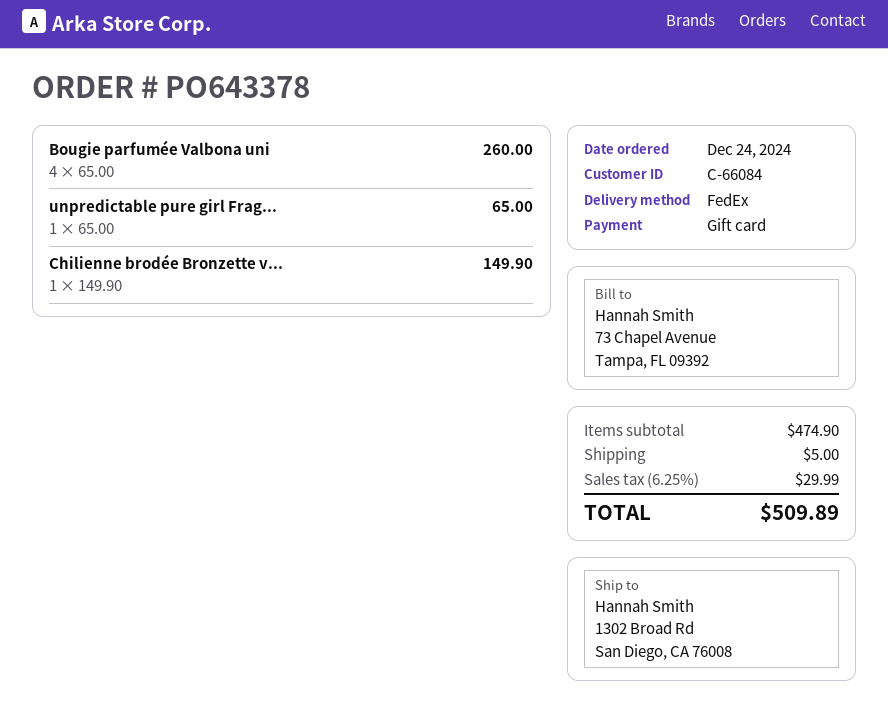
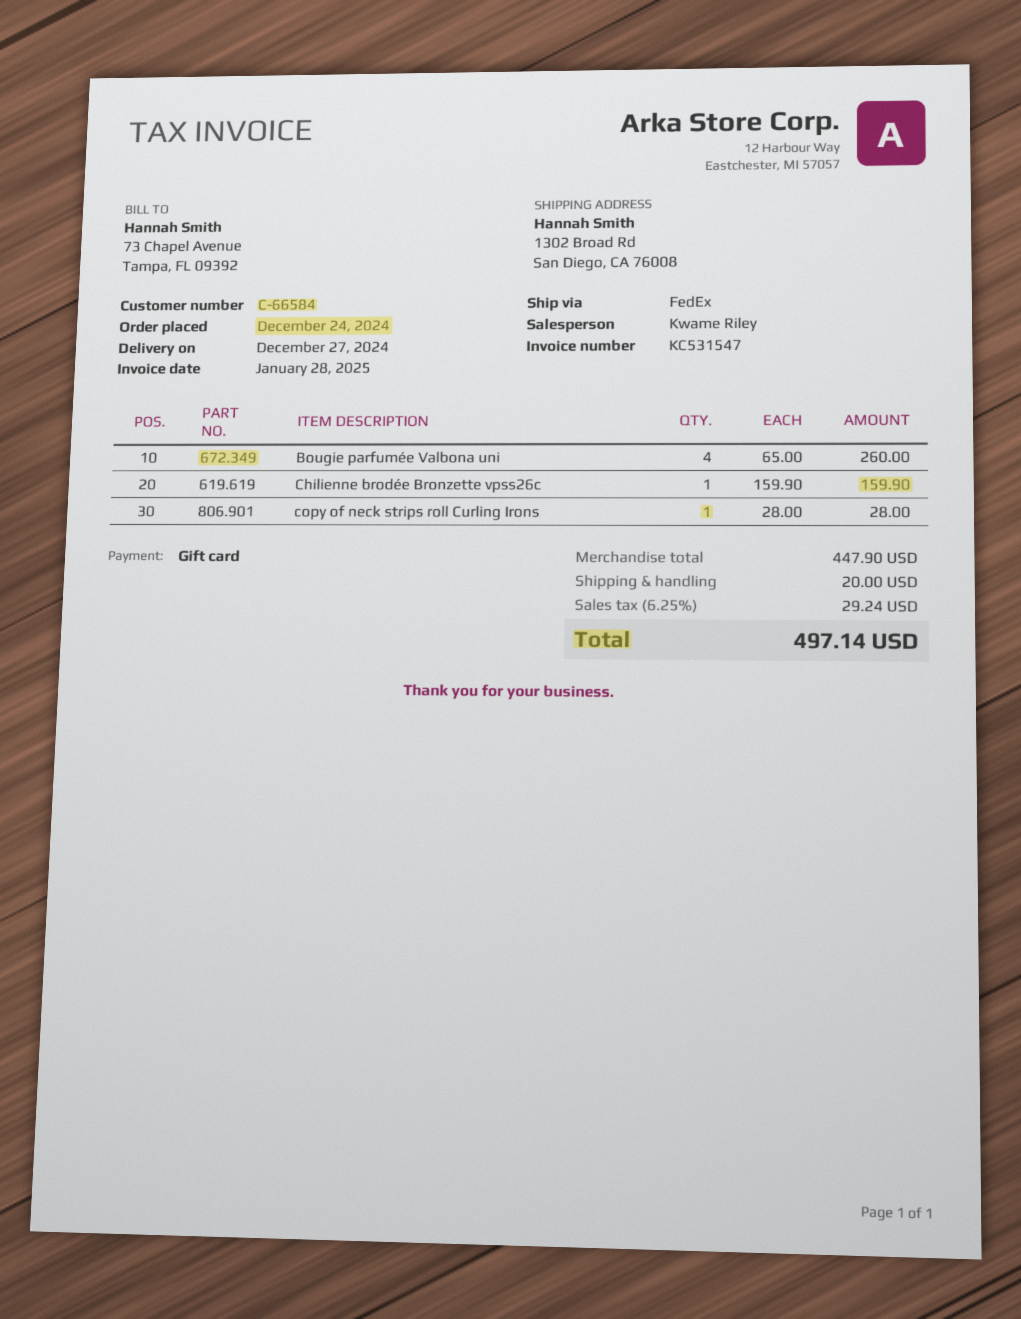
customer number: C-66084 -> C-66584
unpredictable pure girl Frag...: 1 x 65.00 = 65.00 -> none
Chilienne brodée Bronzette v...: 1 x 149.90 = 149.90 -> 1 x 159.90 = 159.90
copy of neck strips roll Curling Irons: none -> 1 x 28.00 = 28.00
subtotal: 474.90 -> 447.90
shipping: 5.00 -> 20.00
tax: 6.25% = 29.99 -> 6.25% = 29.24
total: 509.89 -> 497.14

